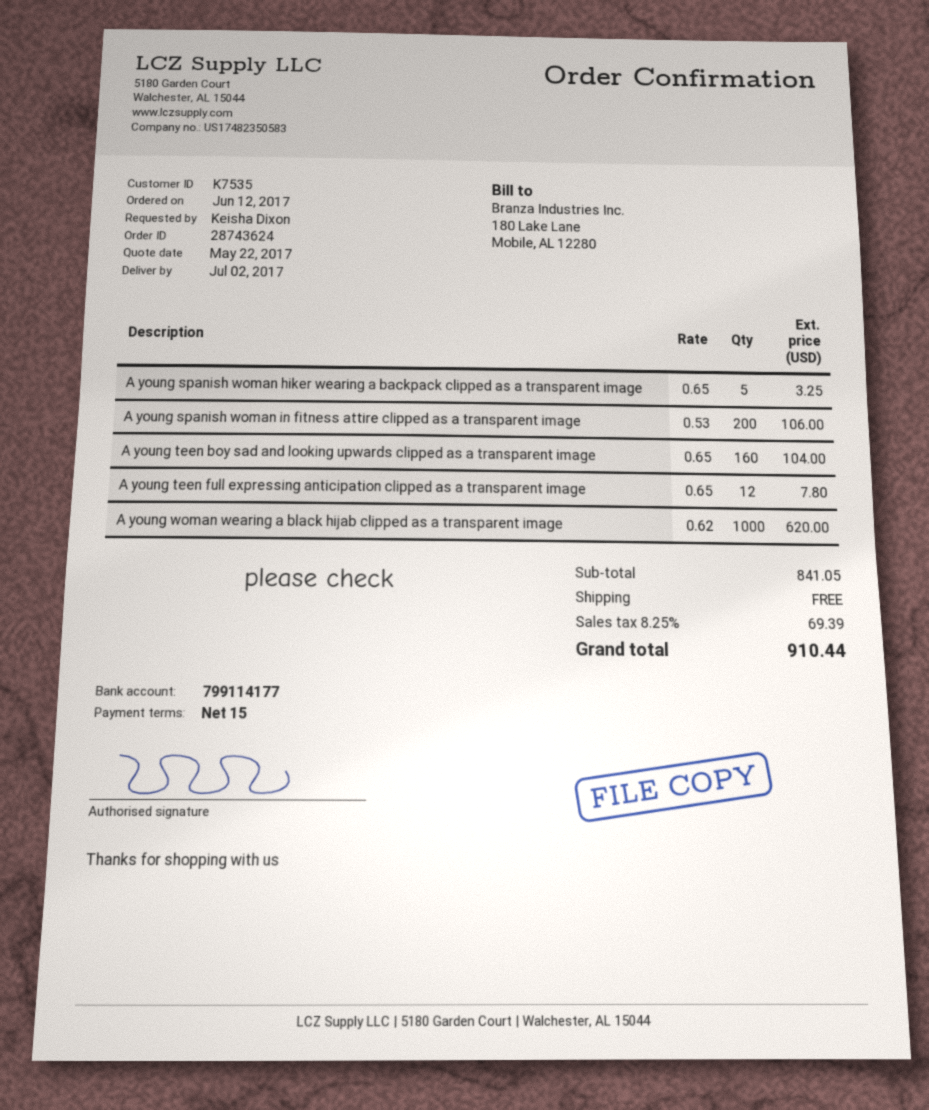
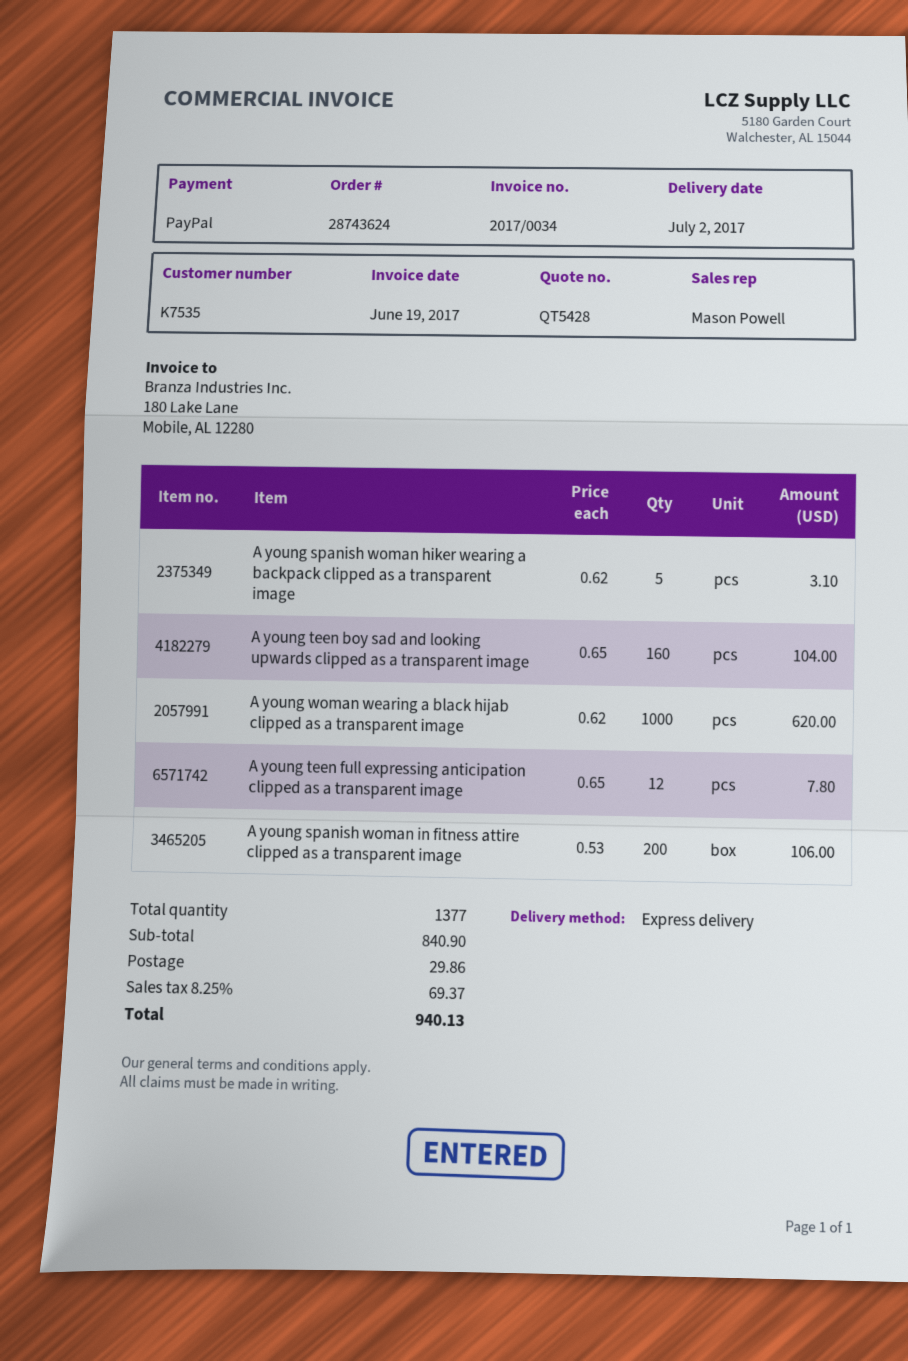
A young spanish woman hiker wearing a backpack clipped as a transparent image: 5 x 0.65 = 3.25 -> 5 x 0.62 = 3.10
subtotal: 841.05 -> 840.90
shipping: 0.00 -> 29.86
tax: 8.25% = 69.39 -> 8.25% = 69.37
total: 910.44 -> 940.13

